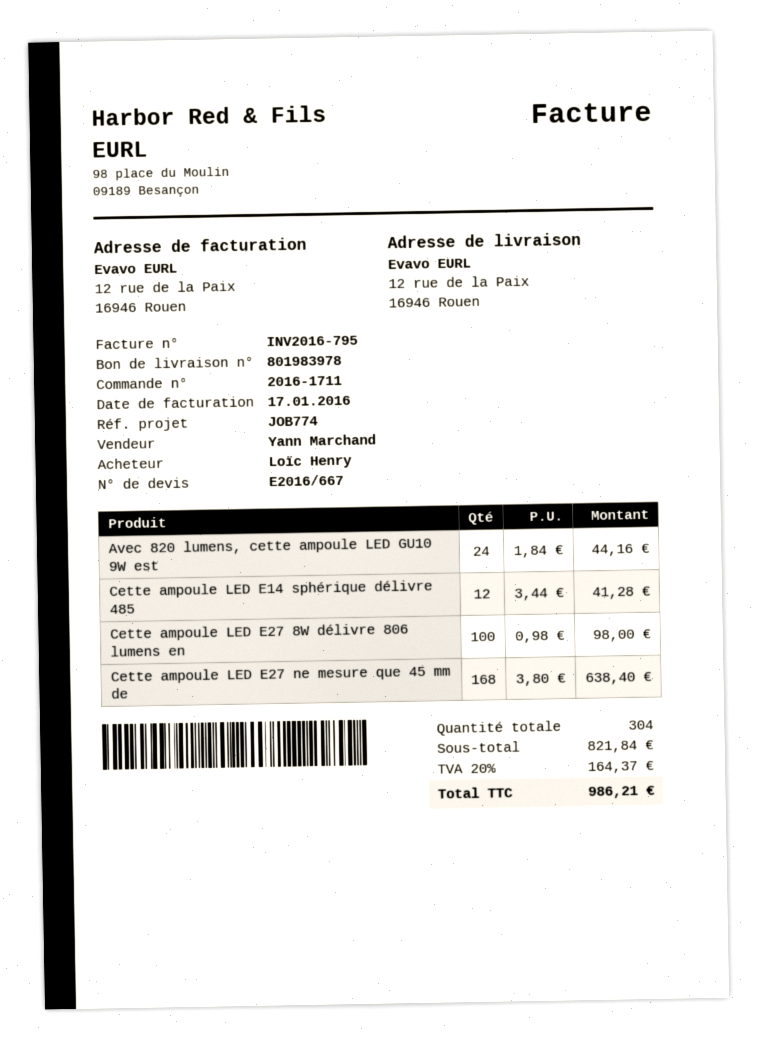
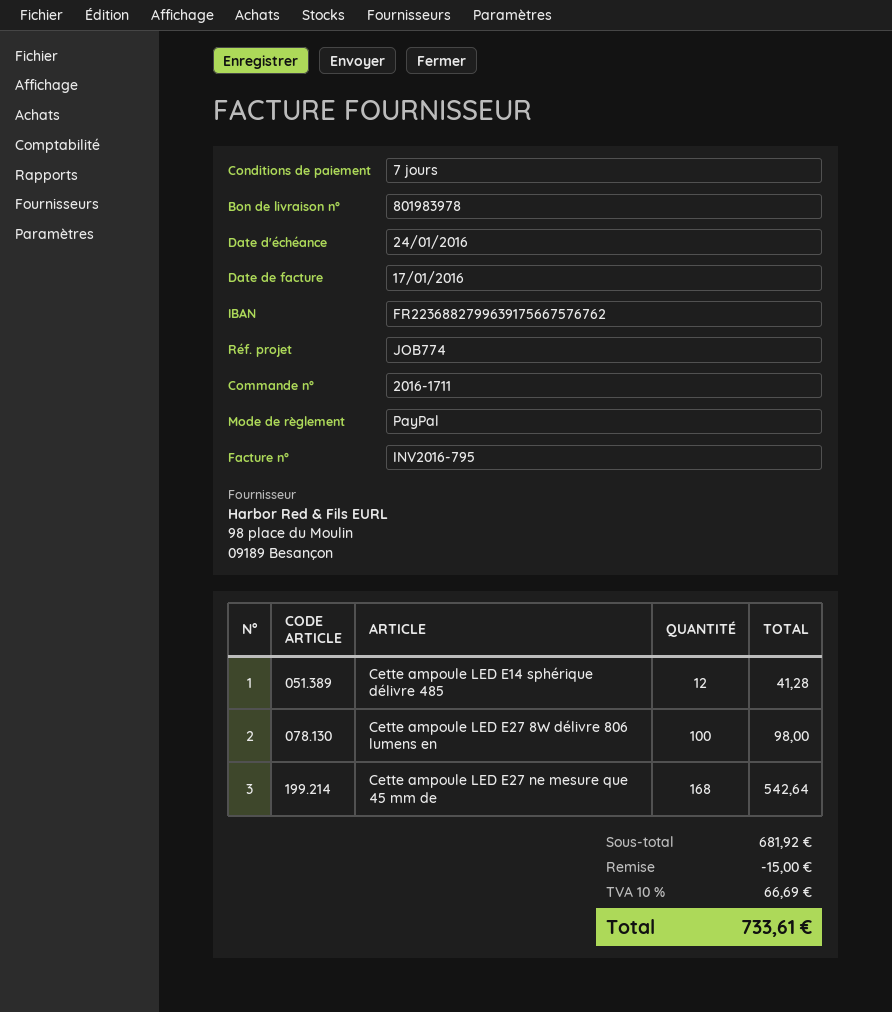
Avec 820 lumens, cette ampoule LED GU10 9W est: 24 for 44.16 -> none
Cette ampoule LED E27 ne mesure que 45 mm de: 168 for 638.40 -> 168 for 542.64
subtotal: 821.84 -> 681.92
discount: none -> 15.00
tax: 20% = 164.37 -> 10% = 66.69
total: 986.21 -> 733.61

